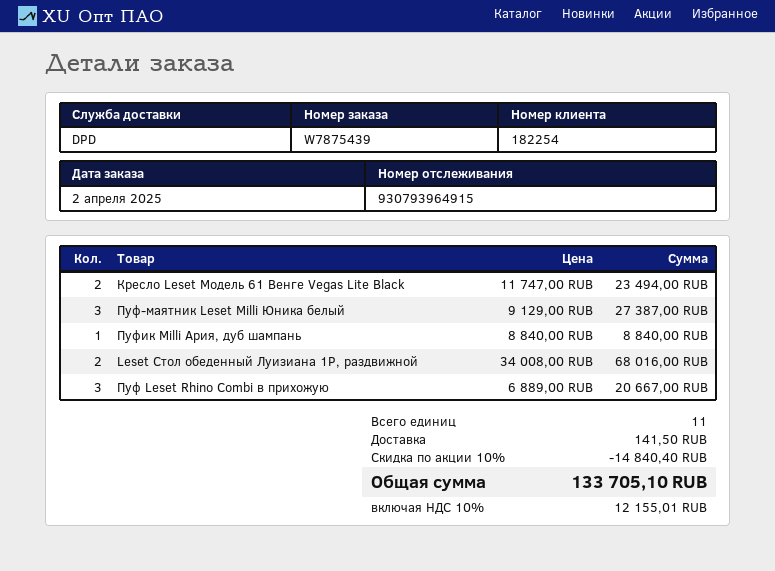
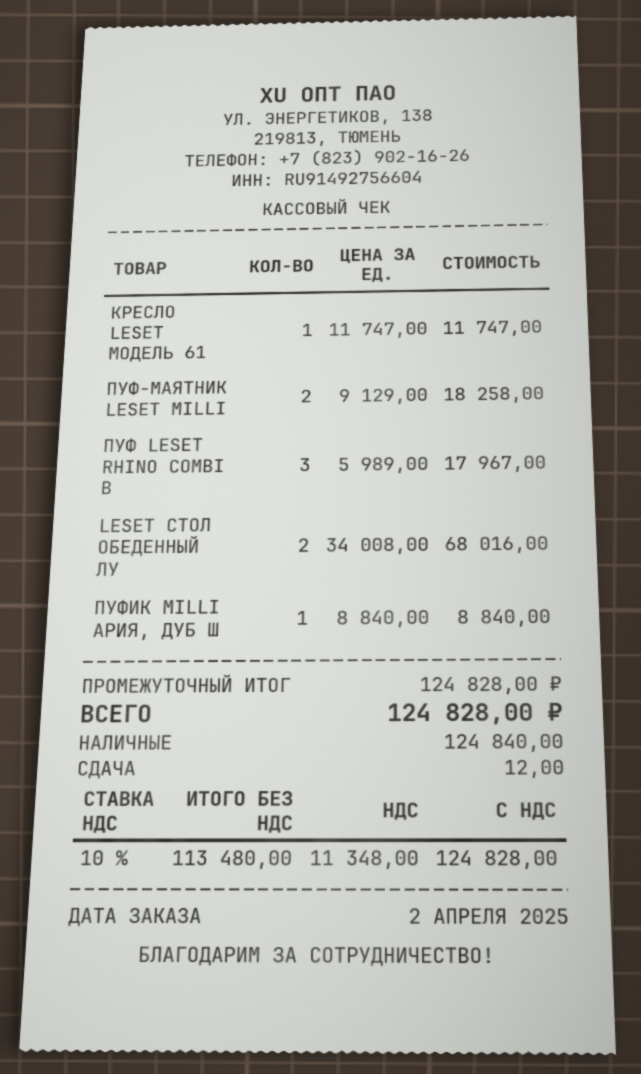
Кресло Leset Модель 61 Венге Vegas Lite Black: 2 x 11747.00 = 23494.00 -> 1 x 11747.00 = 11747.00
Пуф-маятник Leset Milli Юника белый: 3 x 9129.00 = 27387.00 -> 2 x 9129.00 = 18258.00
Пуф Leset Rhino Combi в прихожую: 3 x 6889.00 = 20667.00 -> 3 x 5989.00 = 17967.00
discount: 10% = 14840.40 -> none
shipping: 141.50 -> none
tax: 10% = 12155.01 -> 10% = 11348.00
total: 133705.10 -> 124828.00

